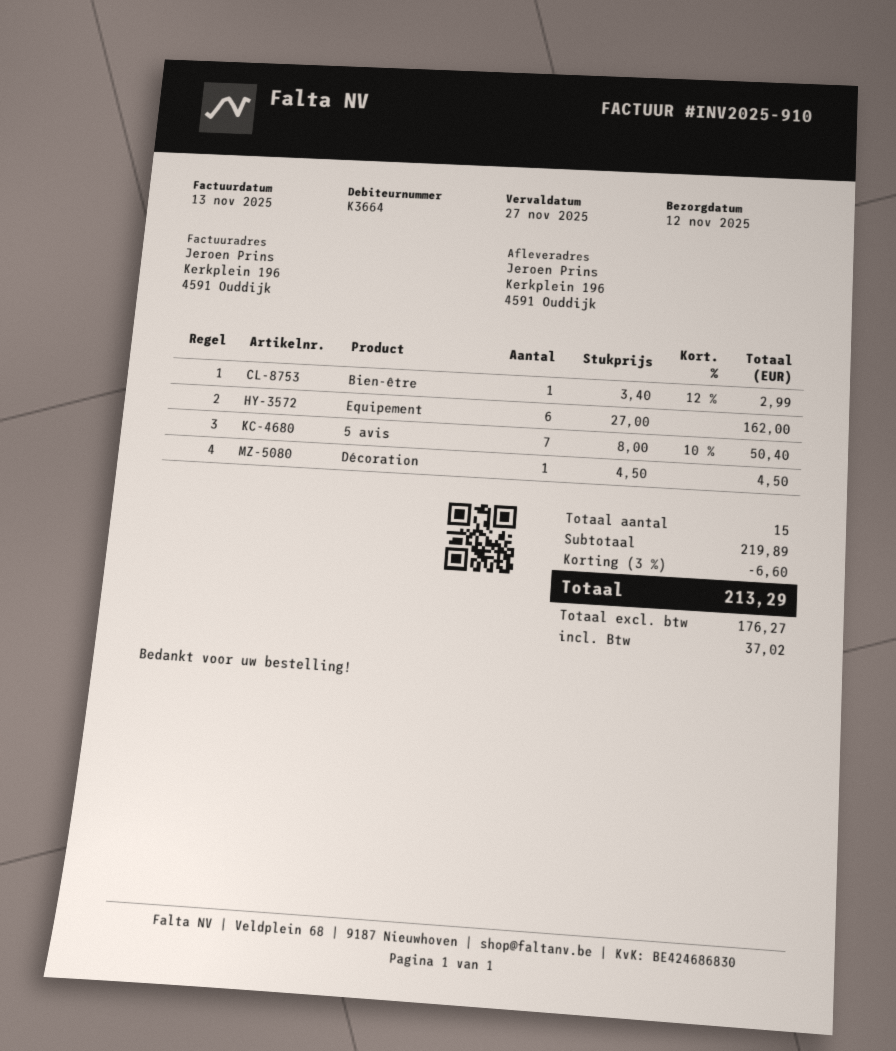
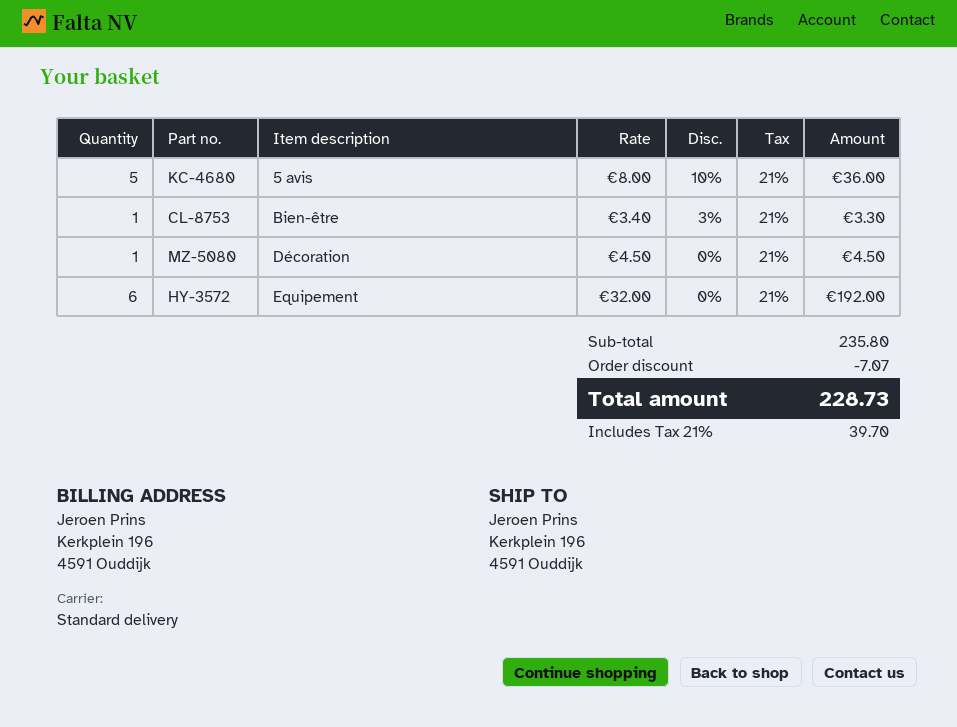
Bien-être: 1 x 3.40 - 12% = 2.99 -> 1 x 3.40 - 3% = 3.30
Equipement: 6 x 27.00 = 162.00 -> 6 x 32.00 = 192.00
5 avis: 7 x 8.00 - 10% = 50.40 -> 5 x 8.00 - 10% = 36.00
subtotal: 219.89 -> 235.80
discount: 6.60 -> 7.07
tax: 37.02 -> 39.70
total: 213.29 -> 228.73

